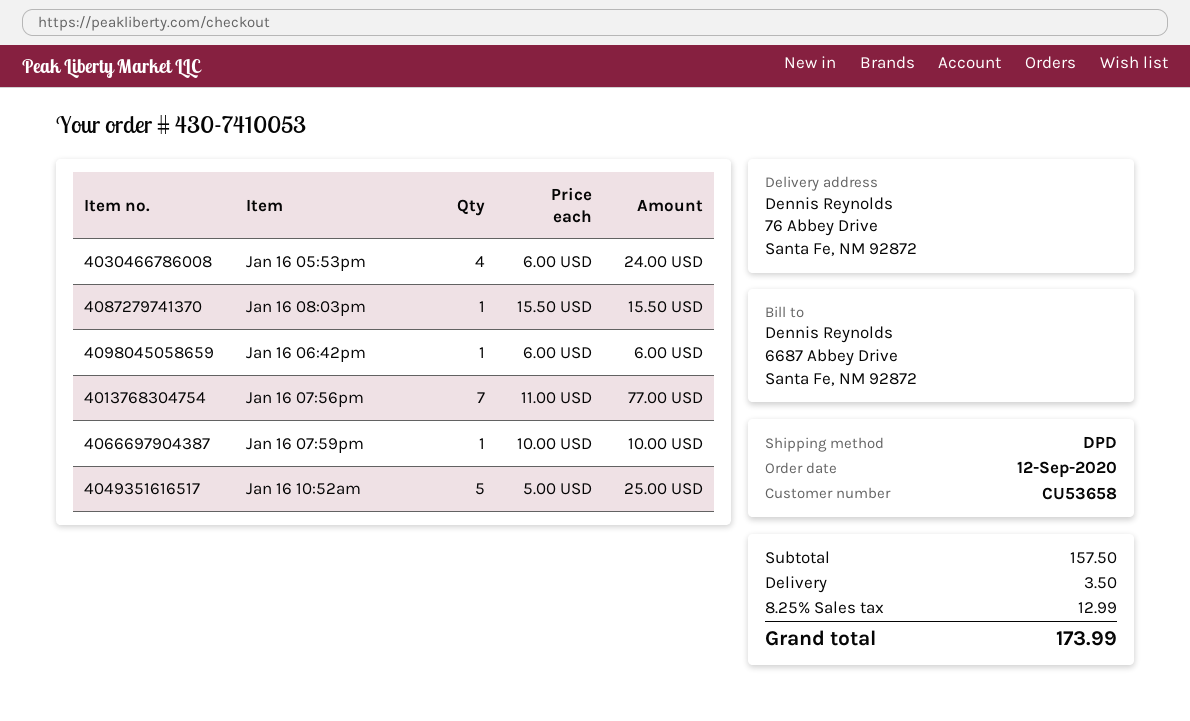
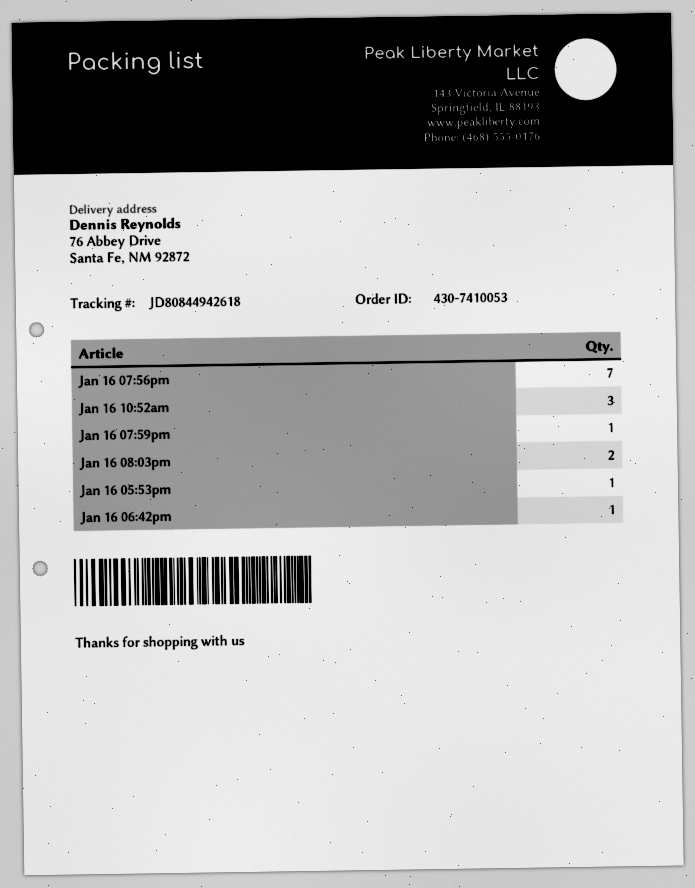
Jan 16 05:53pm: 4 -> 1
Jan 16 08:03pm: 1 -> 2
Jan 16 10:52am: 5 -> 3

